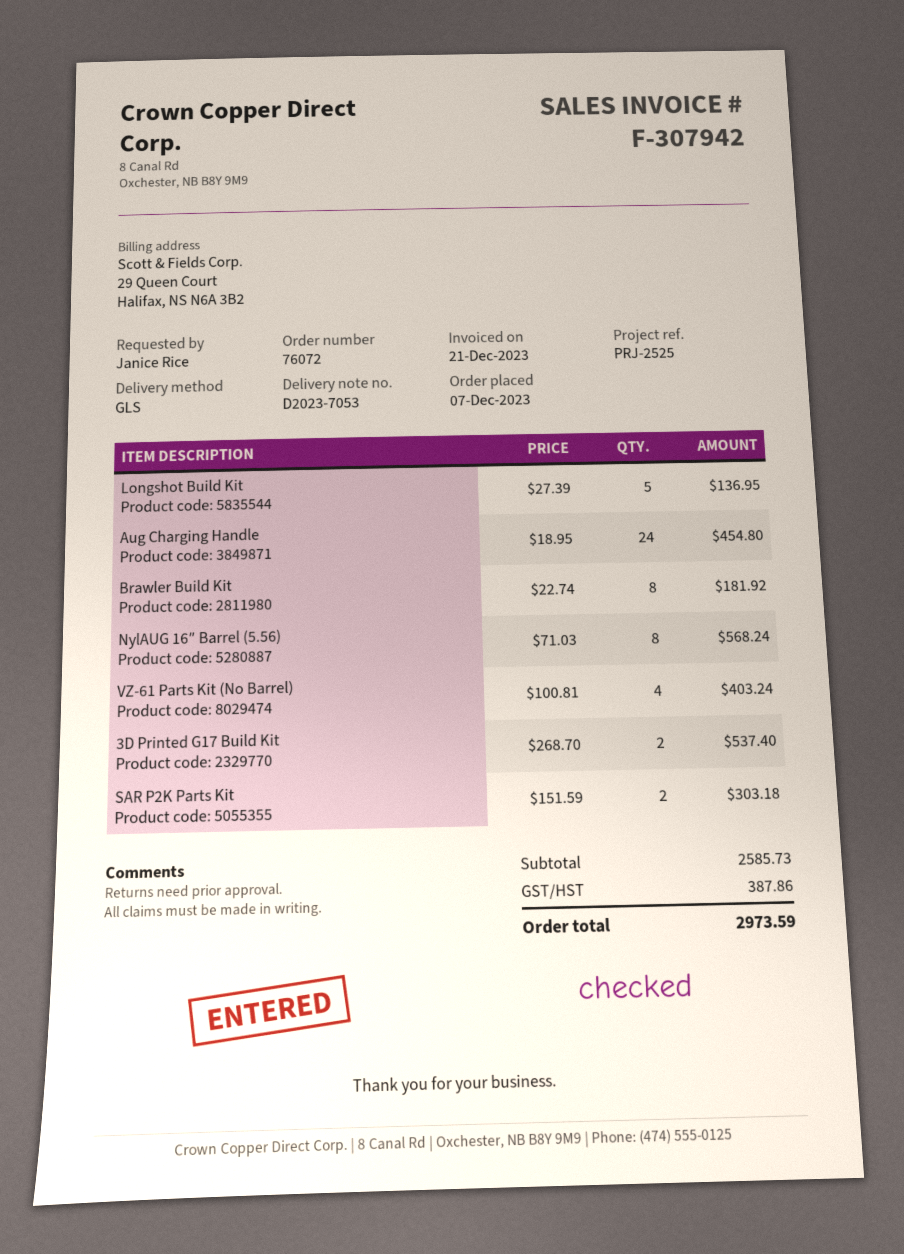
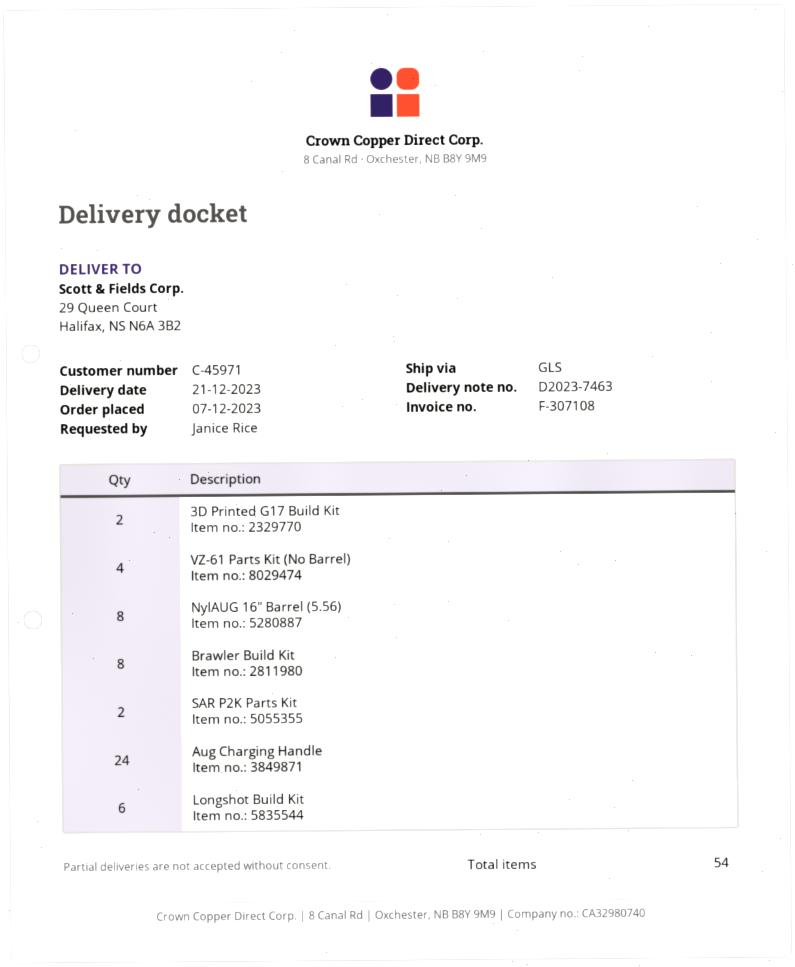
delivery note number: D2023-7053 -> D2023-7463
invoice number: F-307942 -> F-307108
Longshot Build Kit: 5 -> 6

